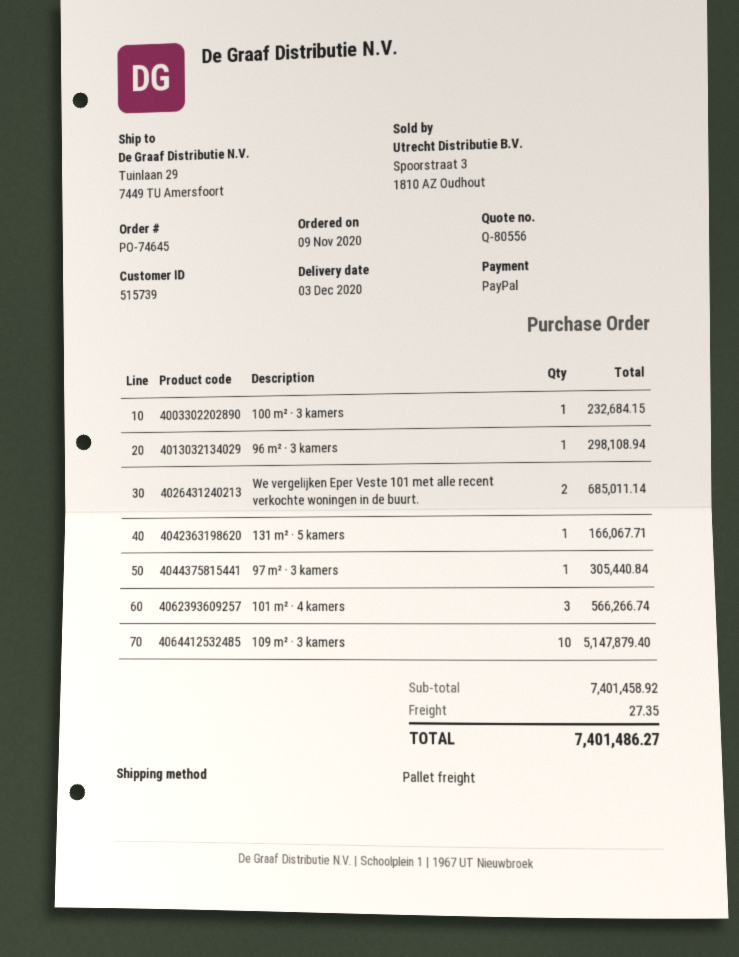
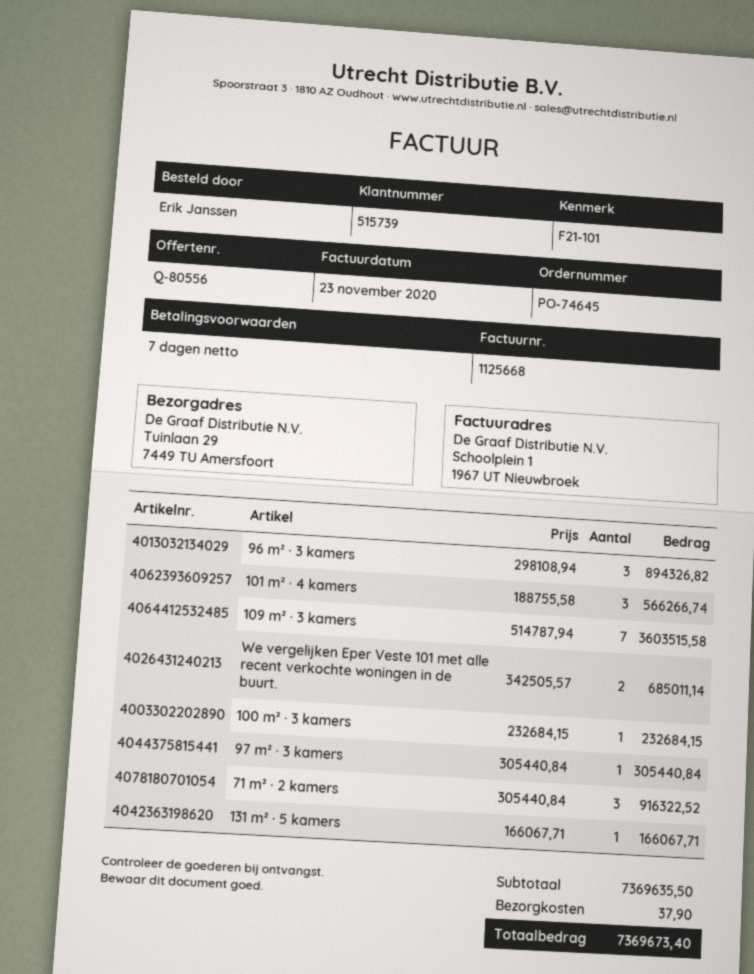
96 m² · 3 kamers: 1 for 298108.94 -> 3 for 894326.82
109 m² · 3 kamers: 10 for 5147879.40 -> 7 for 3603515.58
71 m² · 2 kamers: none -> 3 for 916322.52
subtotal: 7401458.92 -> 7369635.50
shipping: 27.35 -> 37.90
total: 7401486.27 -> 7369673.40

